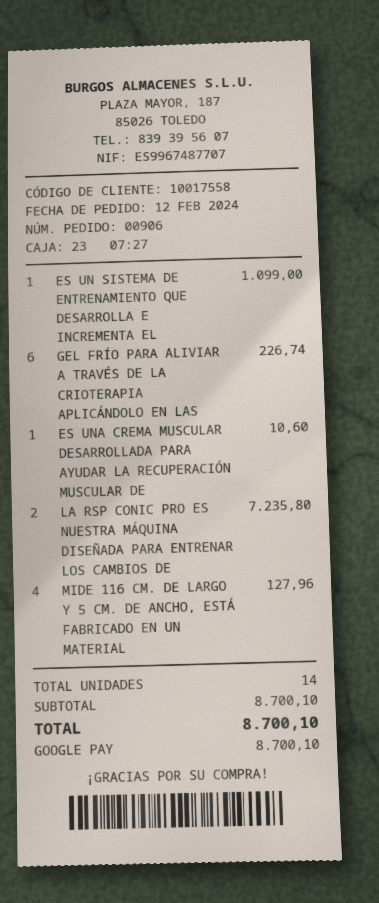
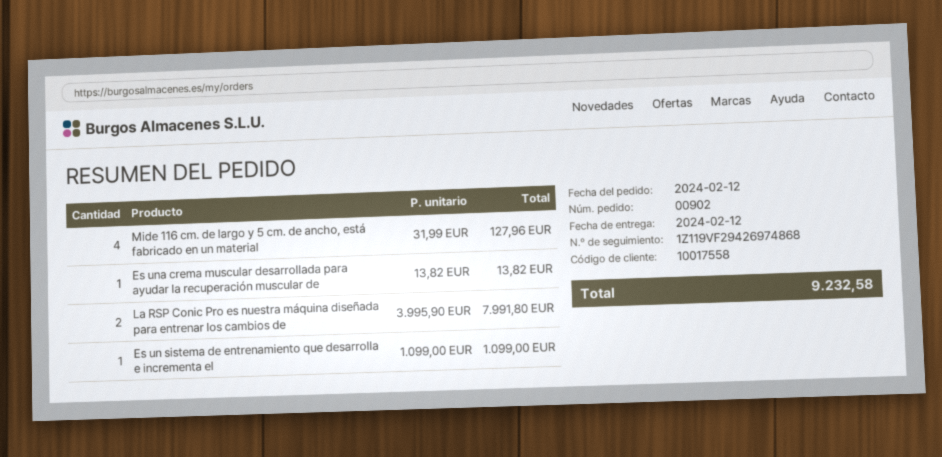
order number: 00906 -> 00902
GEL FRÍO PARA ALIVIAR A TRAVÉS DE LA CRIOTERAPIA APLICÁNDOLO EN LAS: 6 for 226.74 -> none
ES UNA CREMA MUSCULAR DESARROLLADA PARA AYUDAR LA RECUPERACIÓN MUSCULAR DE: 1 for 10.60 -> 1 for 13.82
LA RSP CONIC PRO ES NUESTRA MÁQUINA DISEÑADA PARA ENTRENAR LOS CAMBIOS DE: 2 for 7235.80 -> 2 for 7991.80
total: 8700.10 -> 9232.58

